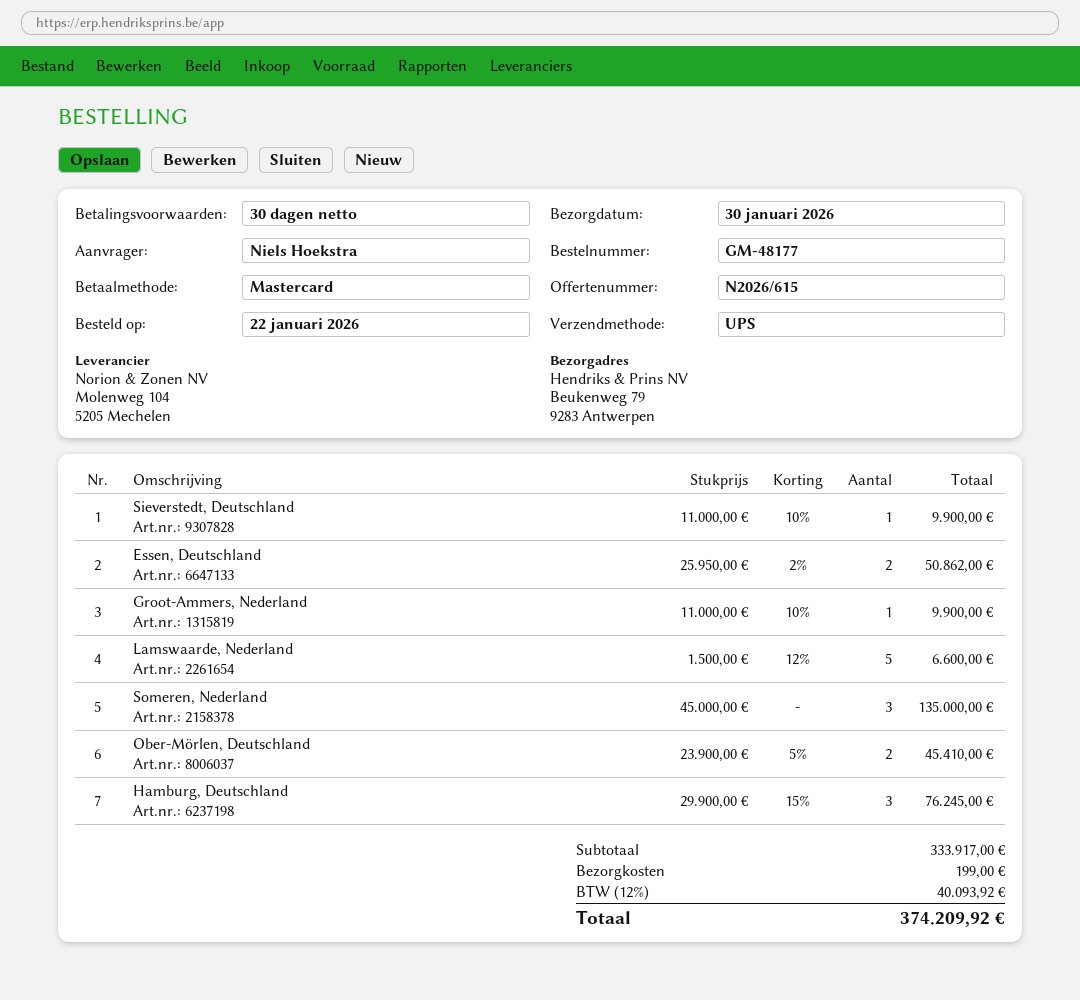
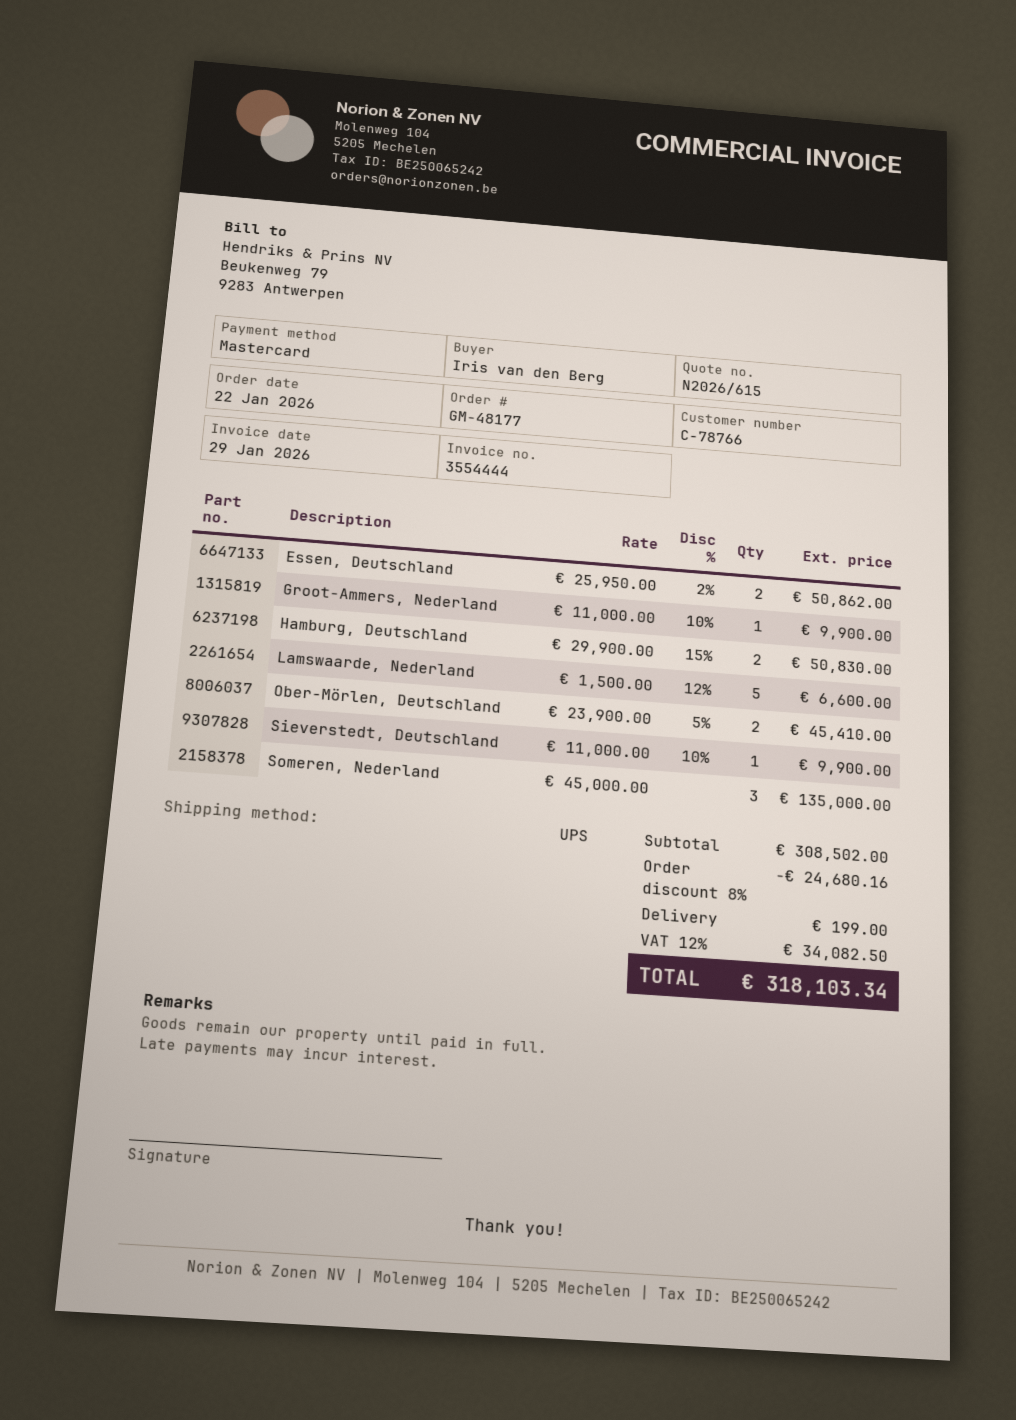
ordered by: Niels Hoekstra -> Iris van den Berg
Hamburg, Deutschland: 3 x 29900.00 - 15% = 76245.00 -> 2 x 29900.00 - 15% = 50830.00
subtotal: 333917.00 -> 308502.00
discount: none -> 8% = 24680.16
tax: 12% = 40093.92 -> 12% = 34082.50
total: 374209.92 -> 318103.34

